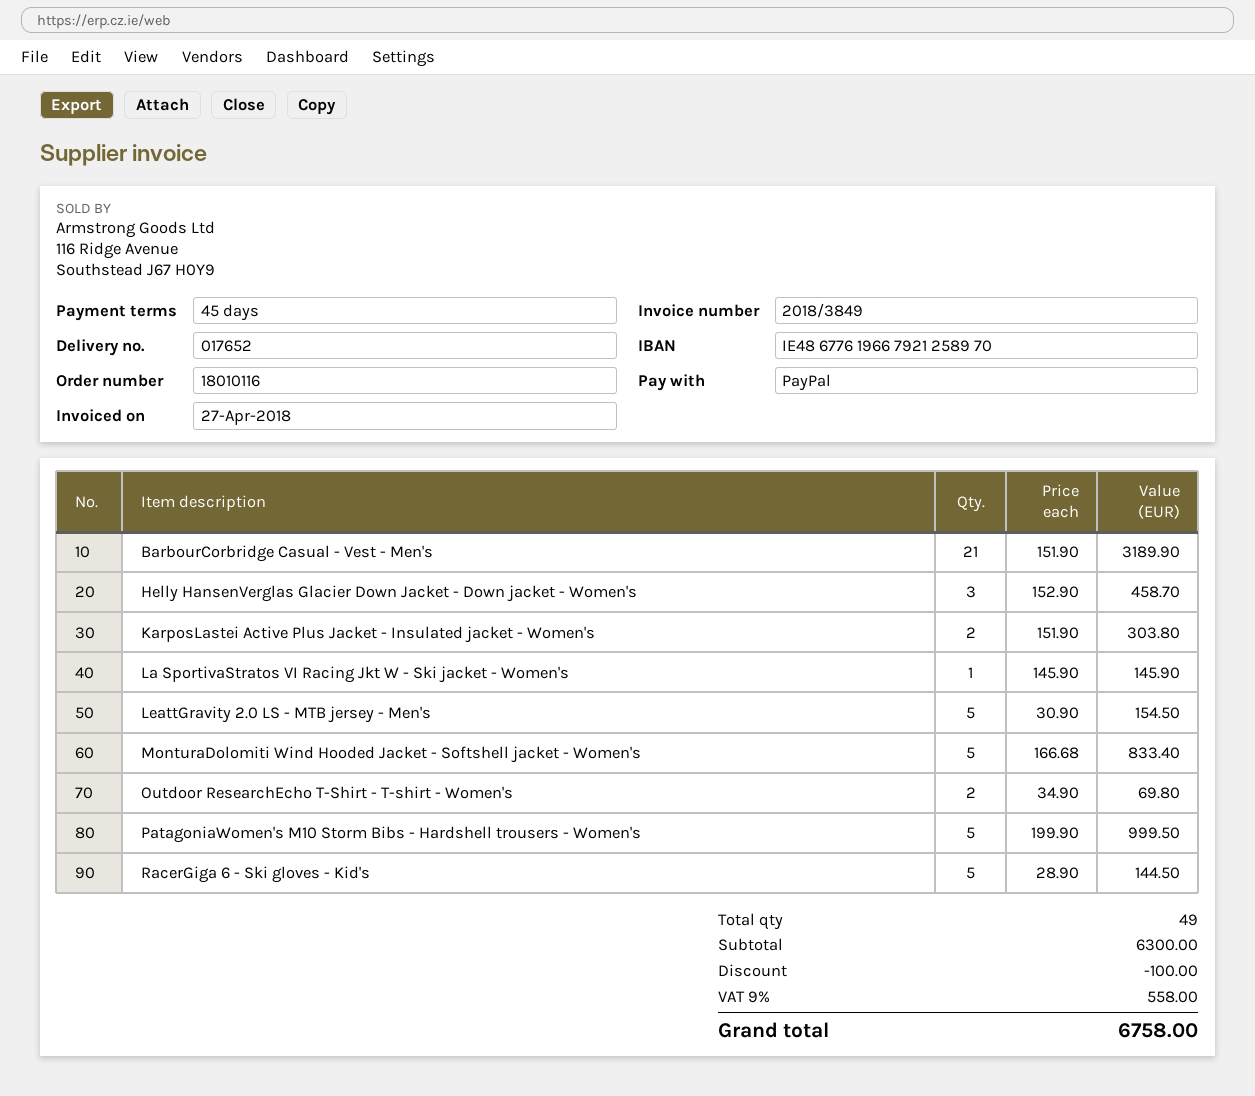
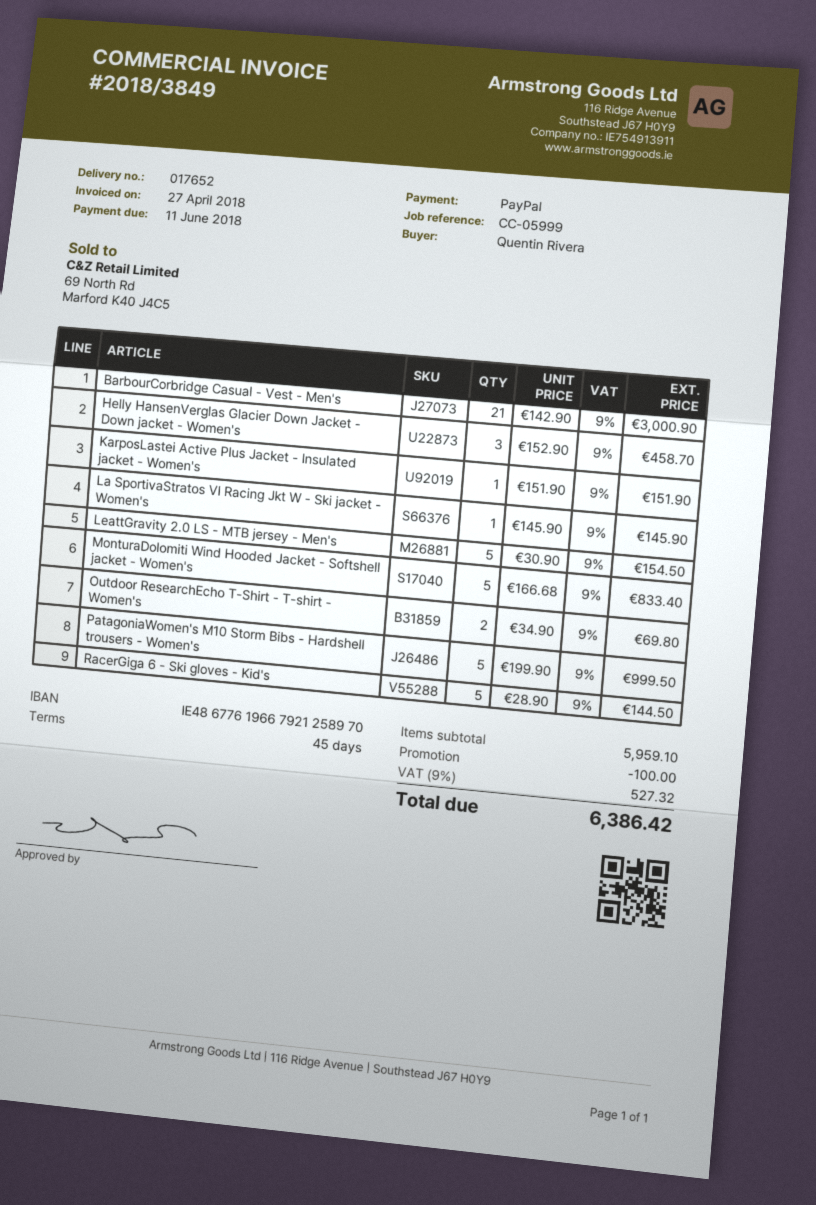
BarbourCorbridge Casual - Vest - Men's: 21 x 151.90 = 3189.90 -> 21 x 142.90 = 3000.90
KarposLastei Active Plus Jacket - Insulated jacket - Women's: 2 x 151.90 = 303.80 -> 1 x 151.90 = 151.90
subtotal: 6300.00 -> 5959.10
tax: 9% = 558.00 -> 9% = 527.32
total: 6758.00 -> 6386.42

